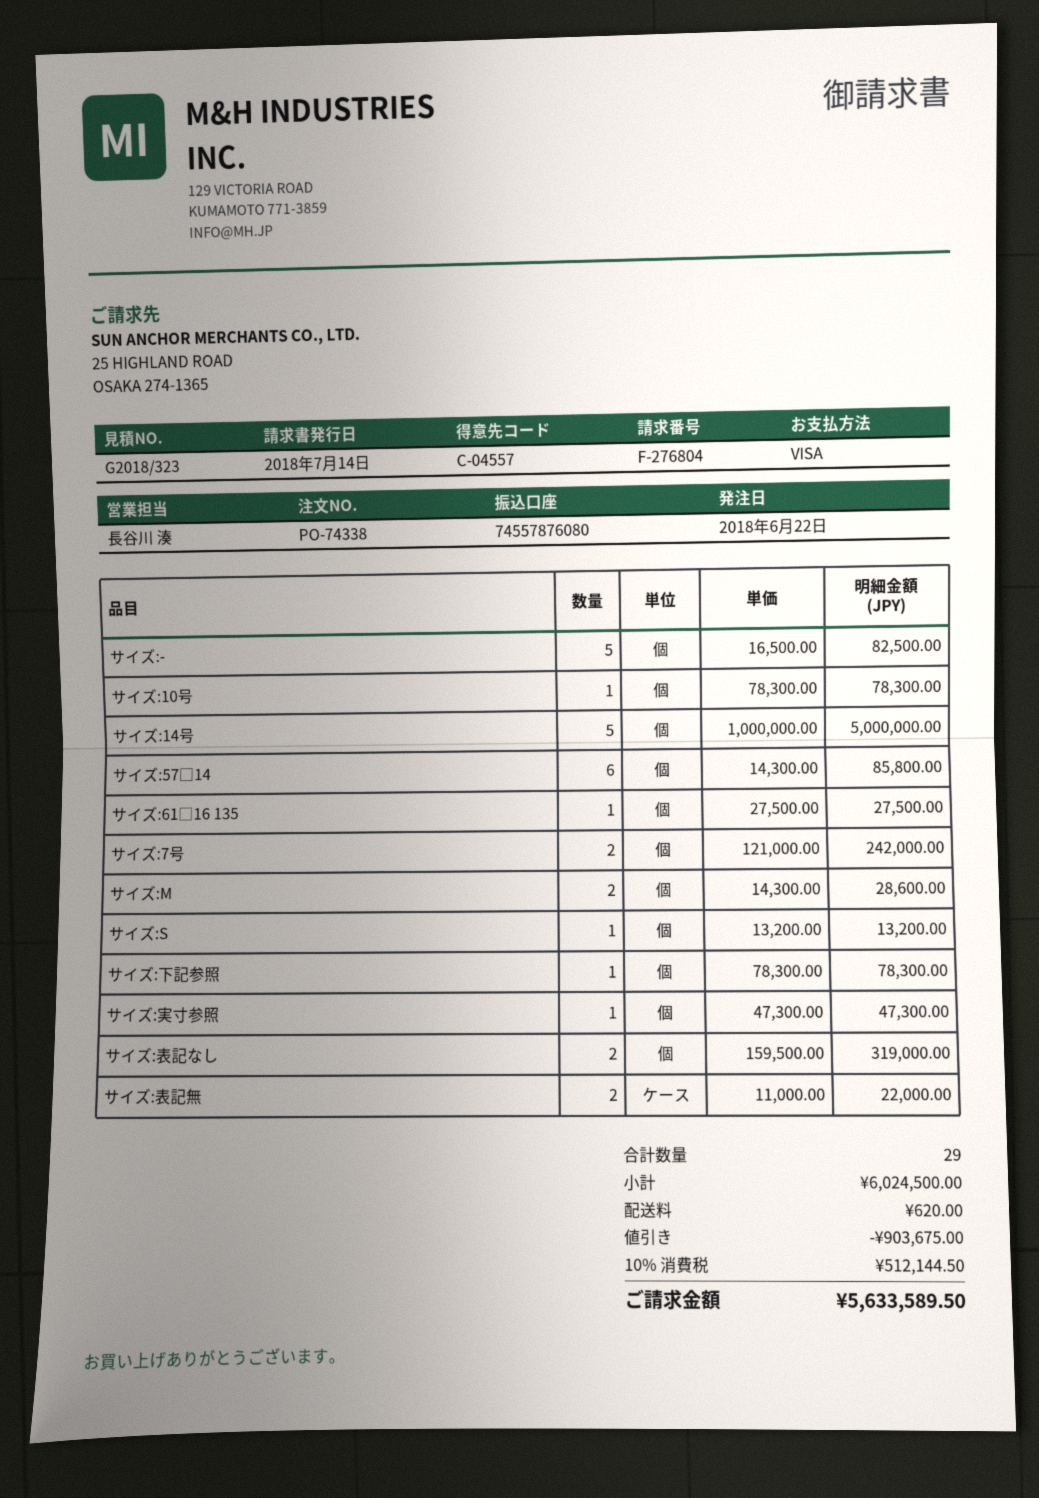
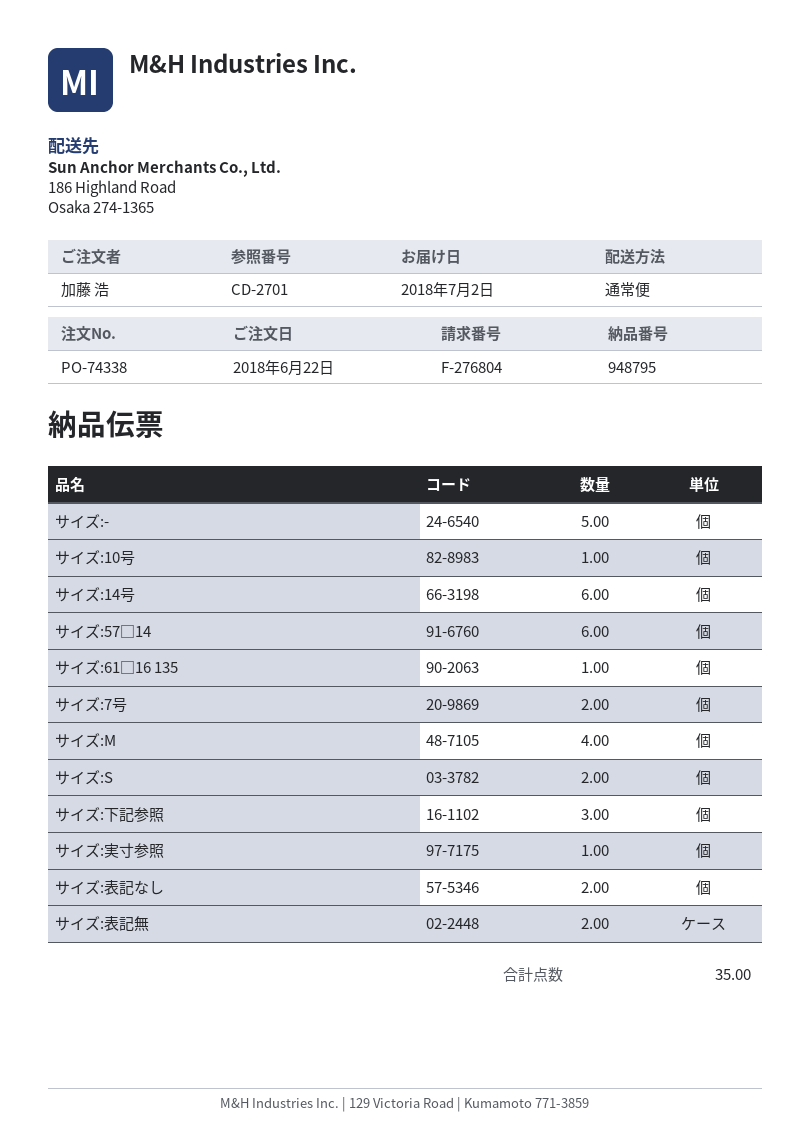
サイズ:14号: 5 -> 6
サイズ:M: 2 -> 4
サイズ:S: 1 -> 2
サイズ:下記参照: 1 -> 3
total quantity: 29 -> 35

